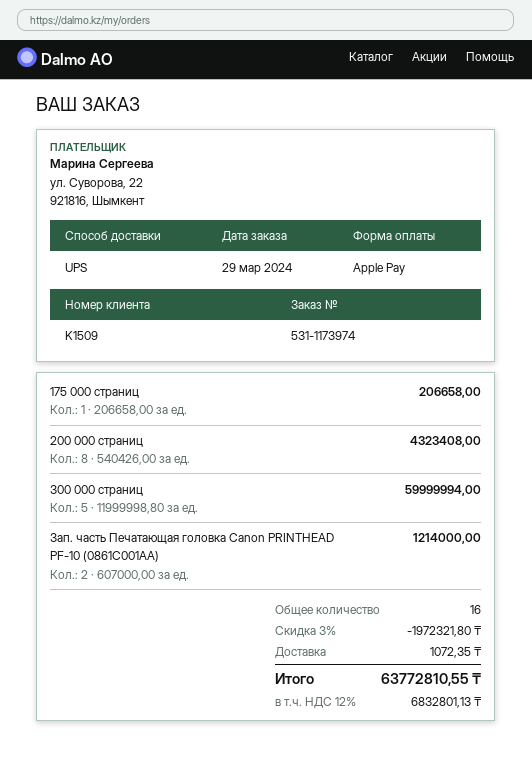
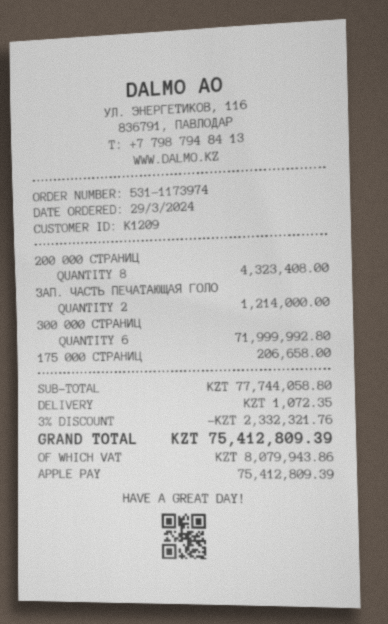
customer number: K1509 -> K1209
300 000 страниц: 5 for 59999994.00 -> 6 for 71999992.80
discount: 3% = 1972321.80 -> 3% = 2332321.76
tax: 6832801.13 -> 8079943.86
total: 63772810.55 -> 75412809.39

